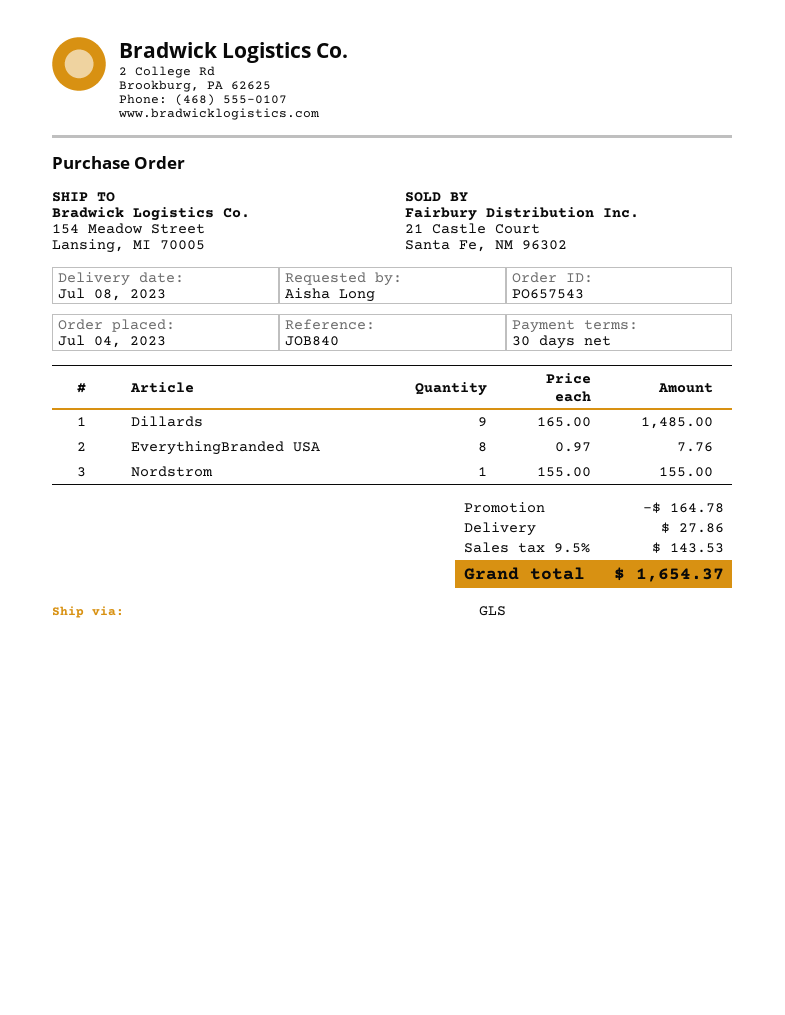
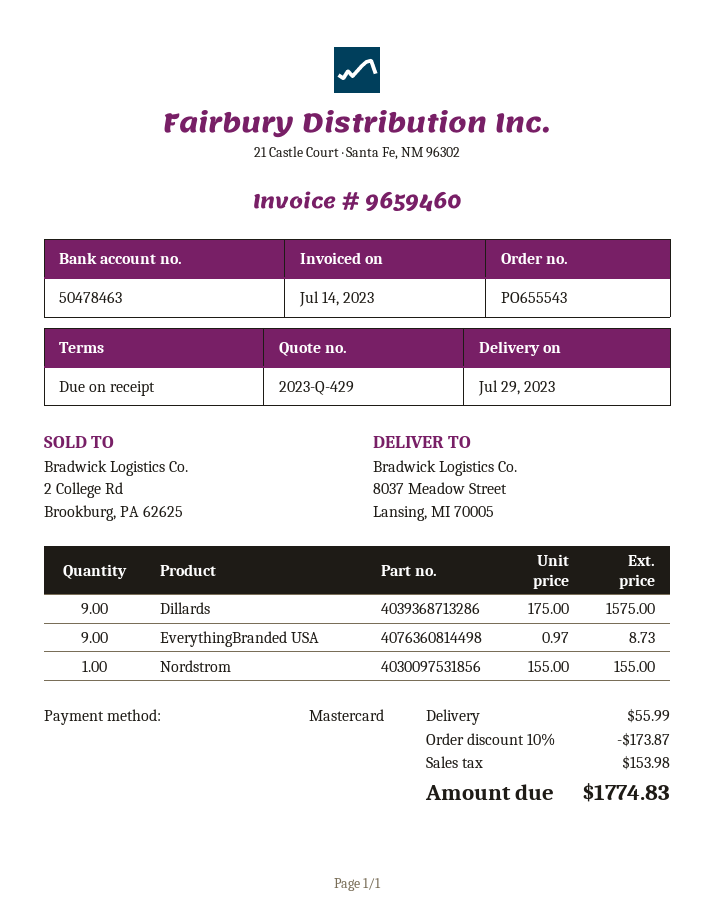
order number: PO657543 -> PO655543
delivery date: 2023-07-08 -> 2023-07-29
payment terms: 30 days -> on receipt
ship to: 154 Meadow Street, Lansing, MI 70005 -> 8037 Meadow Street, Lansing, MI 70005
Dillards: 9 x 165.00 = 1485.00 -> 9 x 175.00 = 1575.00
EverythingBranded USA: 8 x 0.97 = 7.76 -> 9 x 0.97 = 8.73
discount: 164.78 -> 173.87
shipping: 27.86 -> 55.99
tax: 143.53 -> 153.98
total: 1654.37 -> 1774.83

